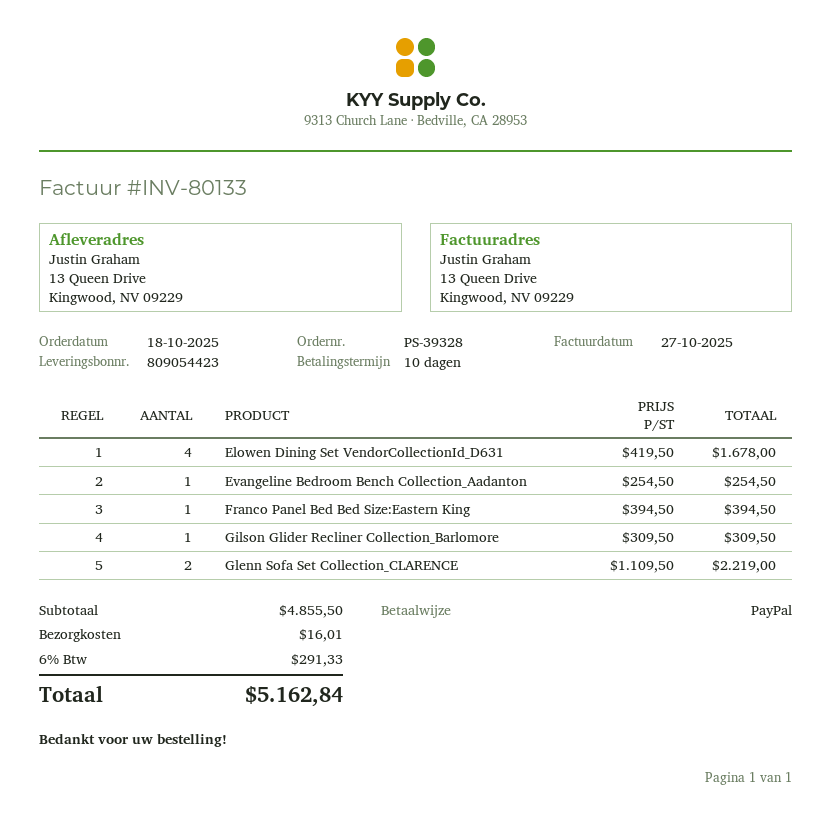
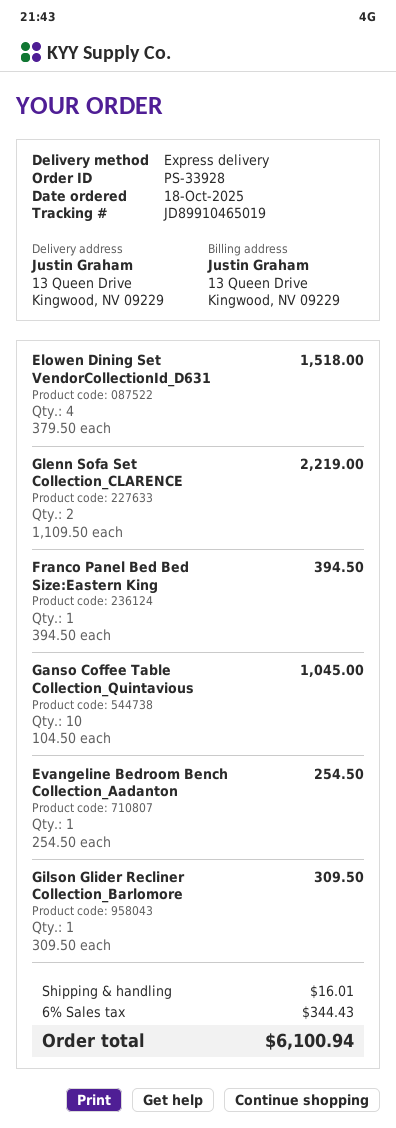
order number: PS-39328 -> PS-33928
Elowen Dining Set VendorCollectionId_D631: 4 x 419.50 = 1678.00 -> 4 x 379.50 = 1518.00
Ganso Coffee Table Collection_Quintavious: none -> 10 x 104.50 = 1045.00
tax: 6% = 291.33 -> 6% = 344.43
total: 5162.84 -> 6100.94

